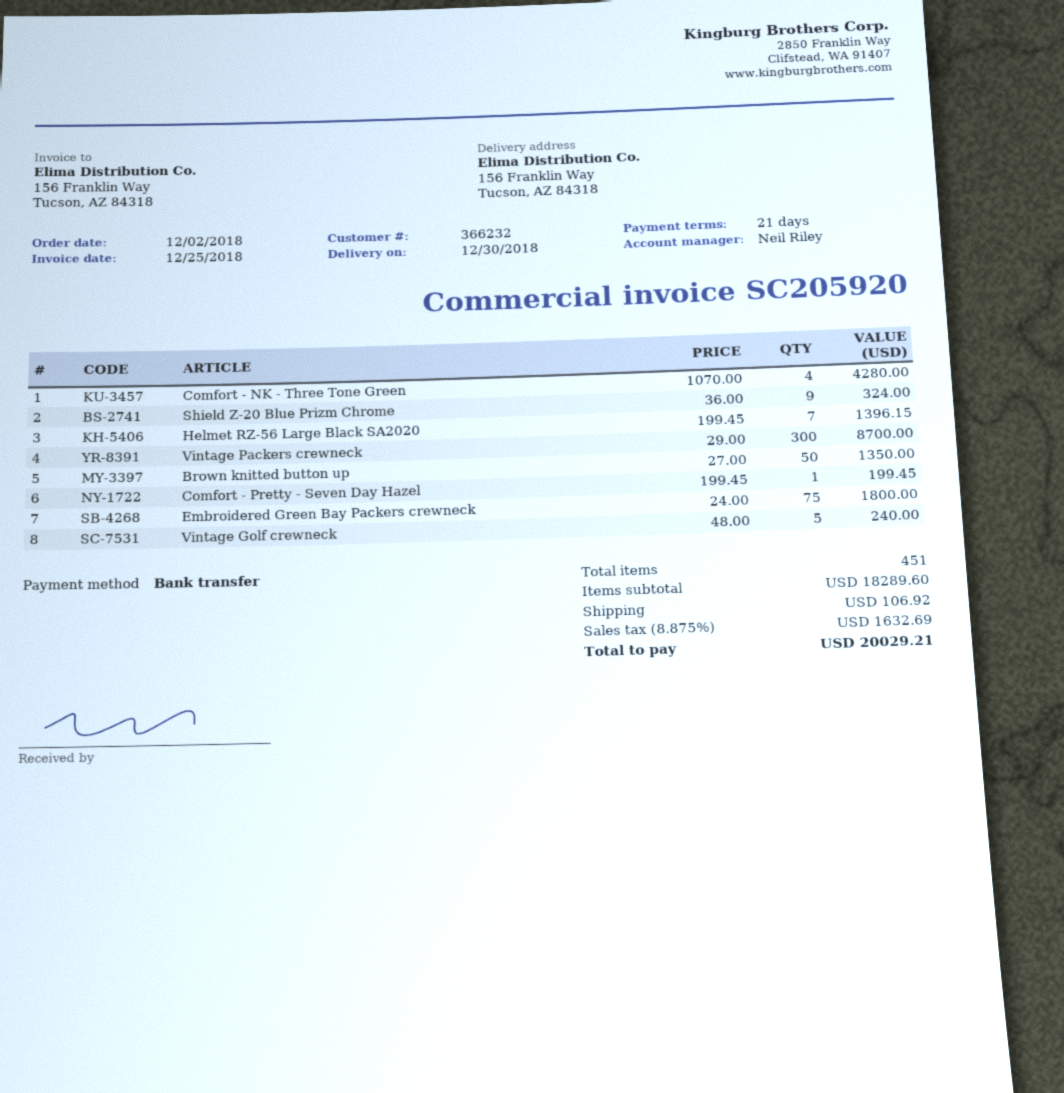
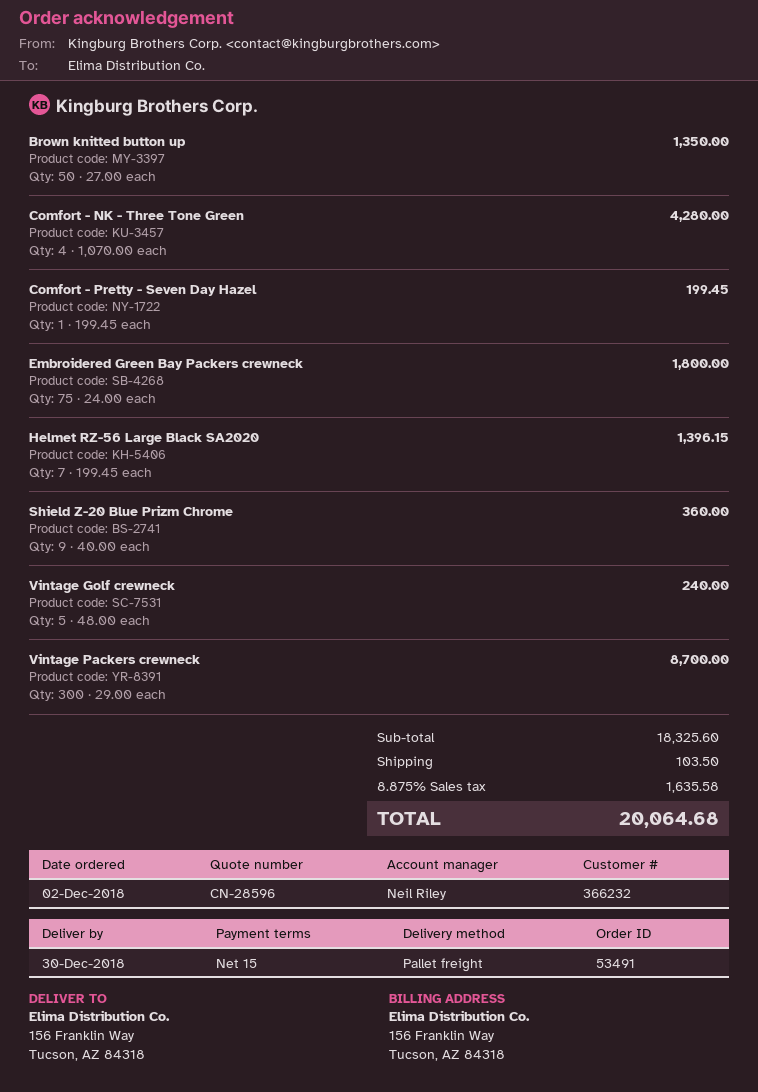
payment terms: 21 days -> 15 days
Shield Z-20 Blue Prizm Chrome: 9 x 36.00 = 324.00 -> 9 x 40.00 = 360.00
subtotal: 18289.60 -> 18325.60
shipping: 106.92 -> 103.50
tax: 8.875% = 1632.69 -> 8.875% = 1635.58
total: 20029.21 -> 20064.68

